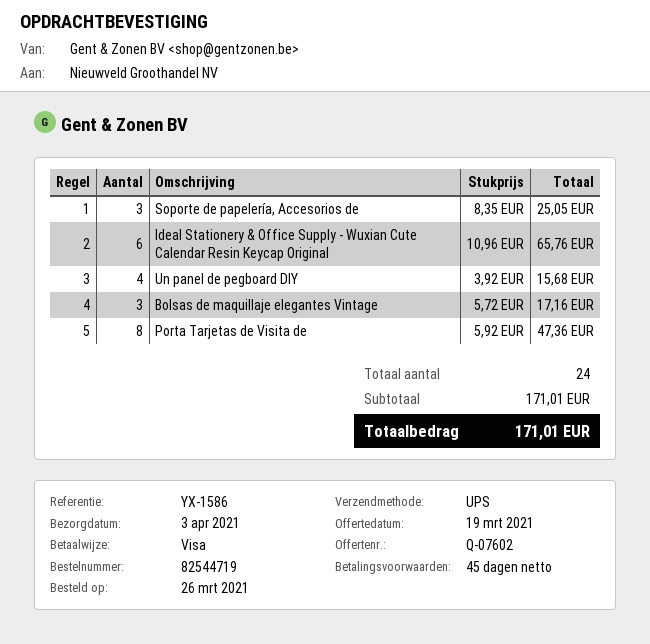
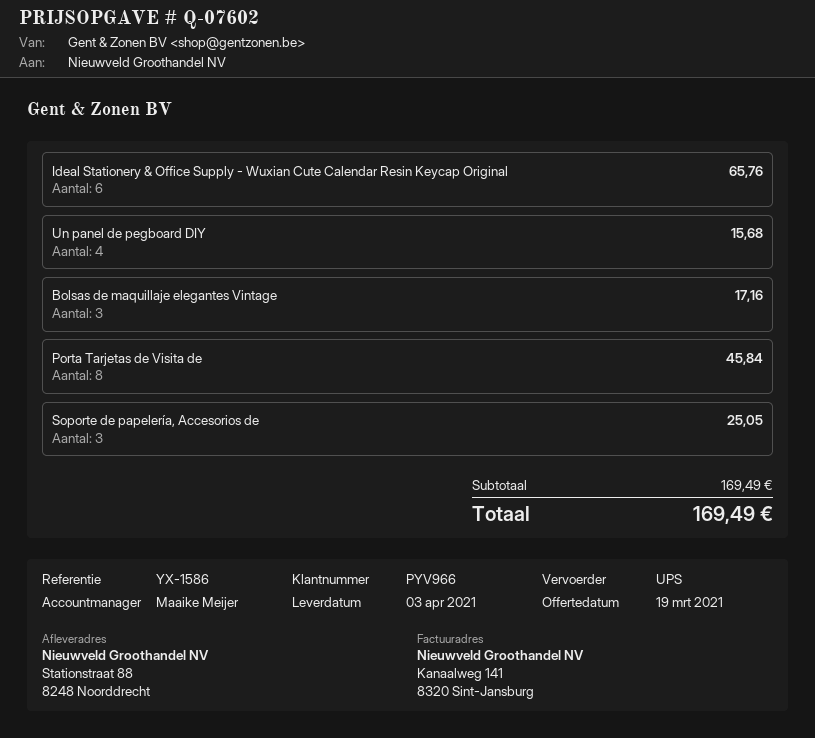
Porta Tarjetas de Visita de: 8 for 47.36 -> 8 for 45.84
subtotal: 171.01 -> 169.49
total: 171.01 -> 169.49

